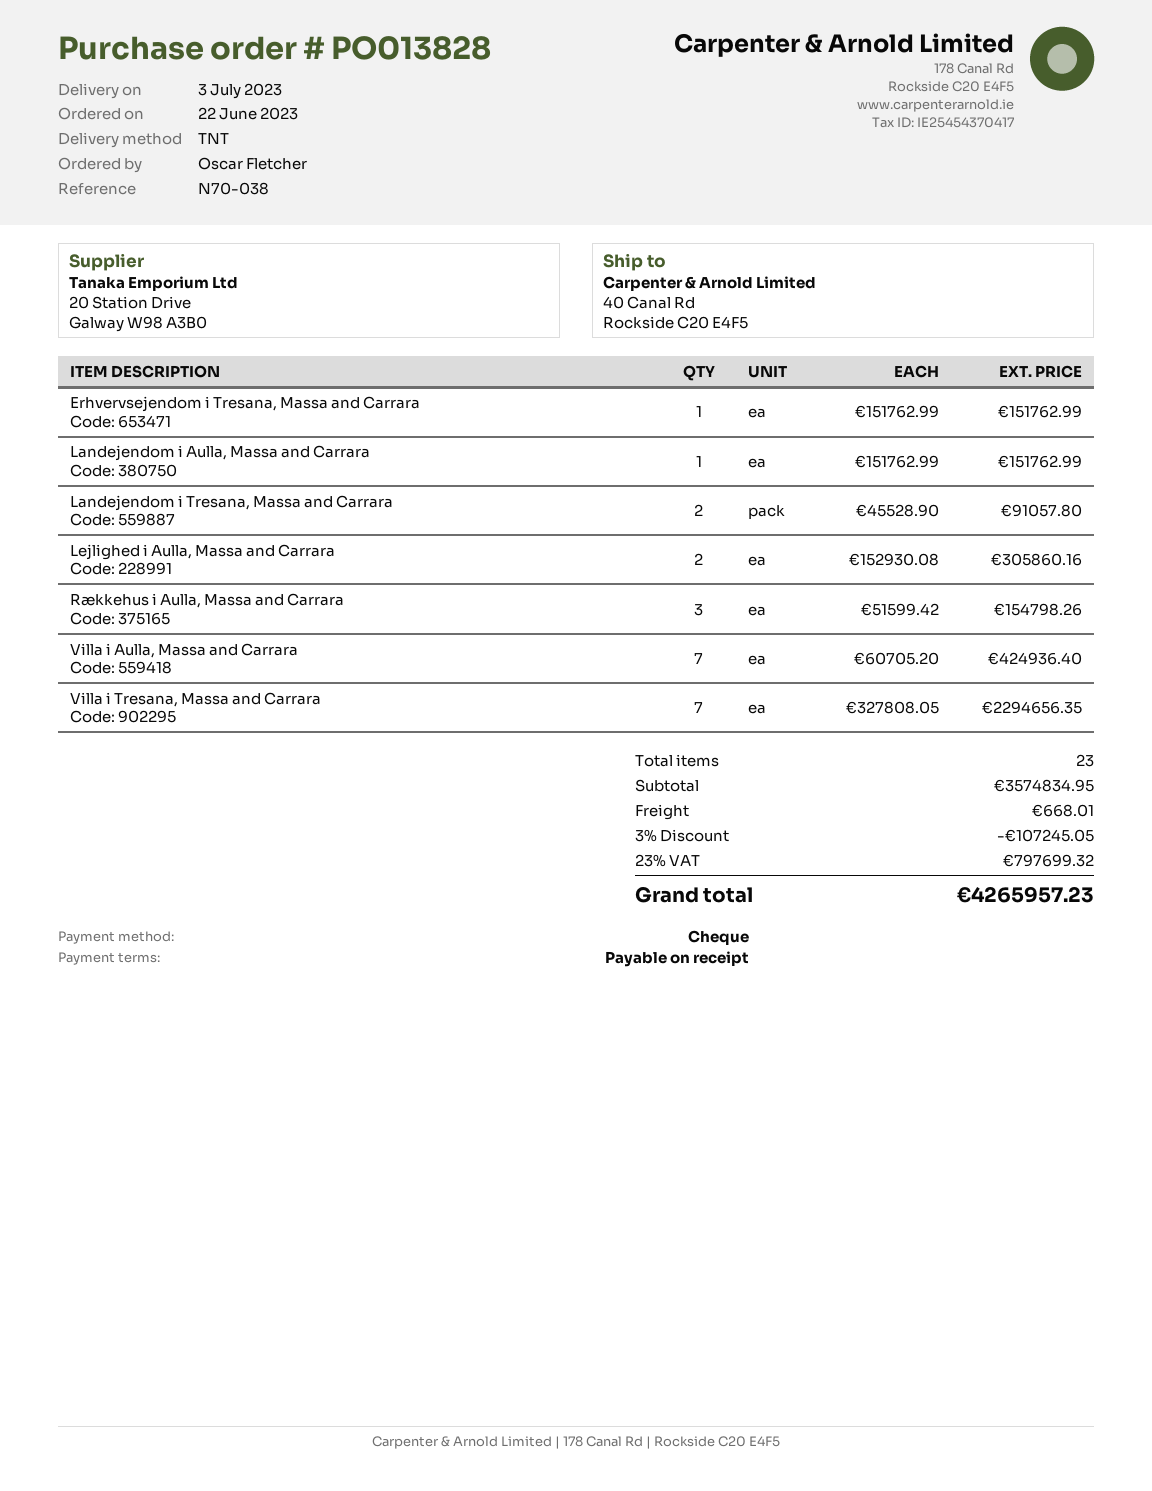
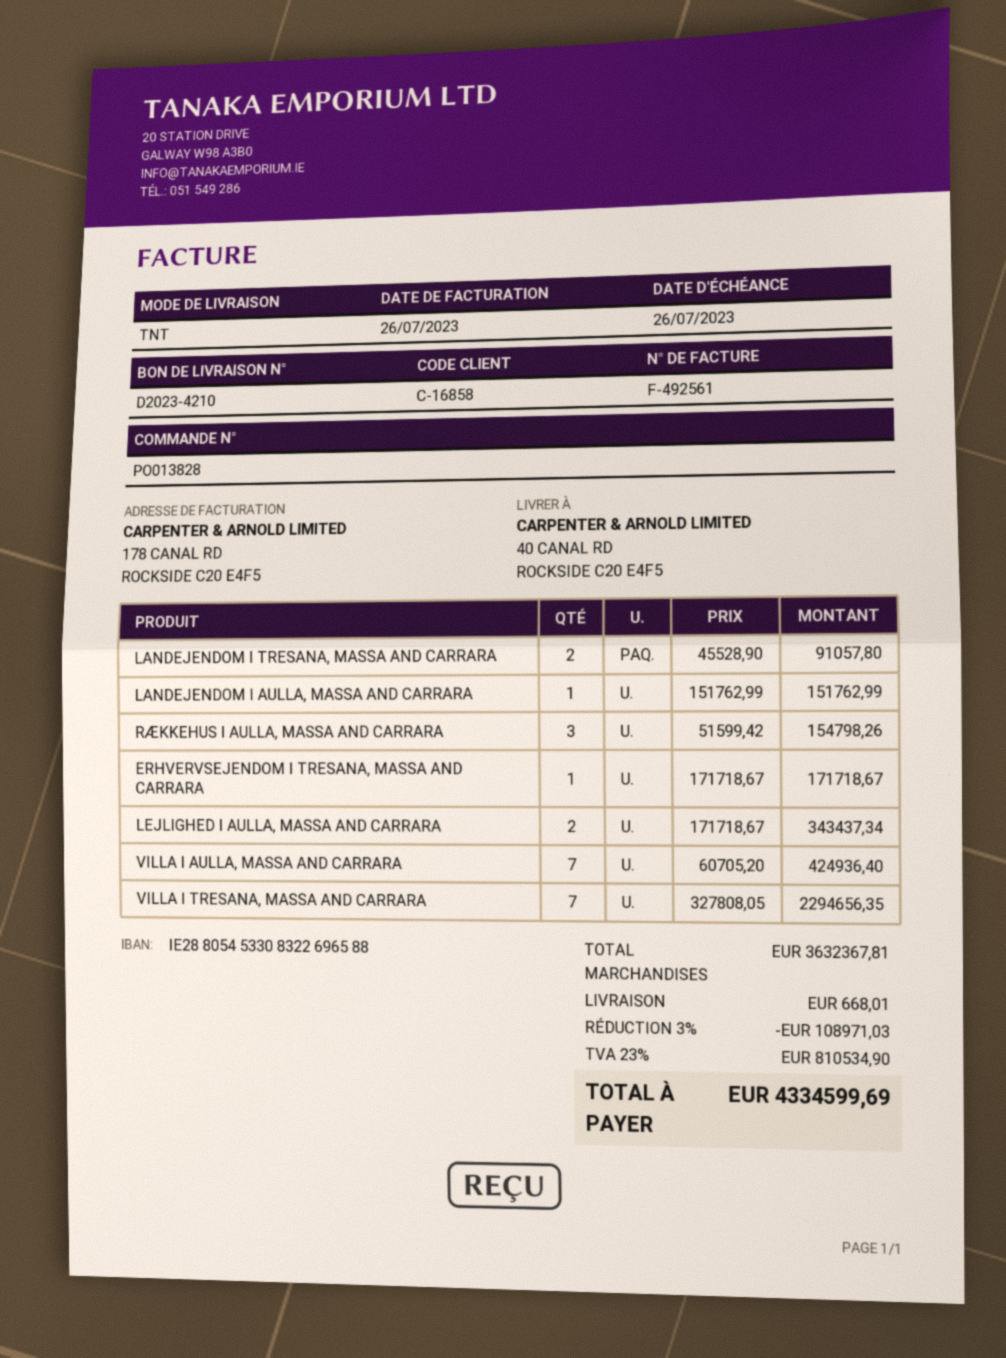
Erhvervsejendom i Tresana, Massa and Carrara: 1 x 151762.99 = 151762.99 -> 1 x 171718.67 = 171718.67
Lejlighed i Aulla, Massa and Carrara: 2 x 152930.08 = 305860.16 -> 2 x 171718.67 = 343437.34
subtotal: 3574834.95 -> 3632367.81
discount: 3% = 107245.05 -> 3% = 108971.03
tax: 23% = 797699.32 -> 23% = 810534.90
total: 4265957.23 -> 4334599.69

